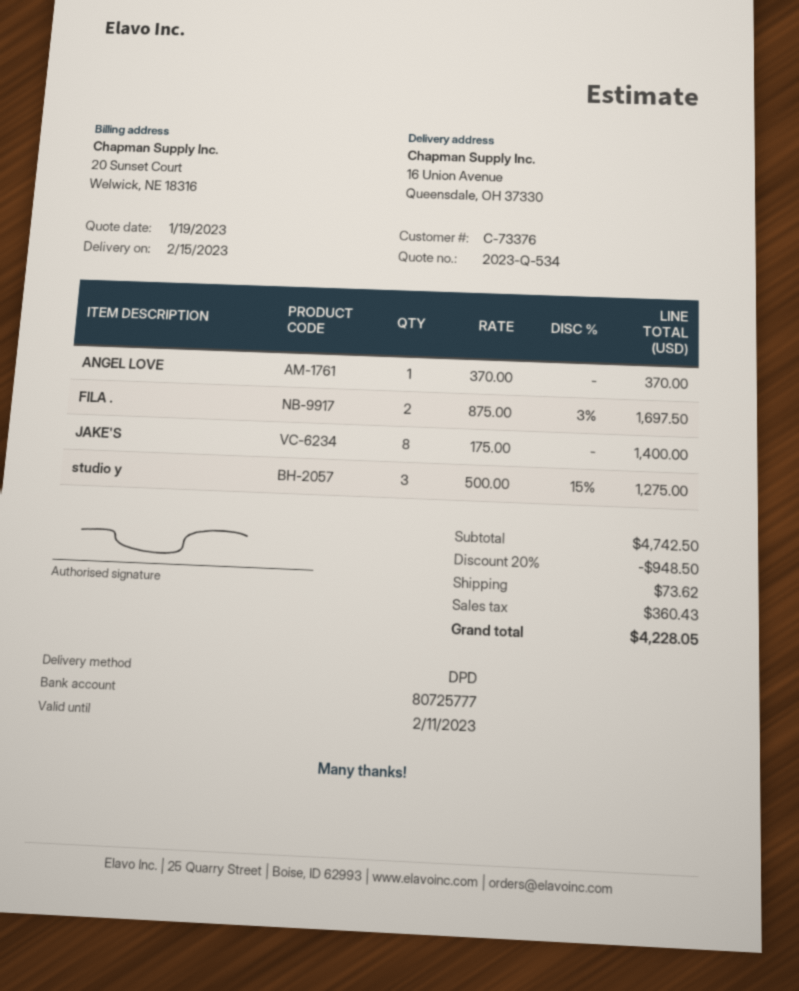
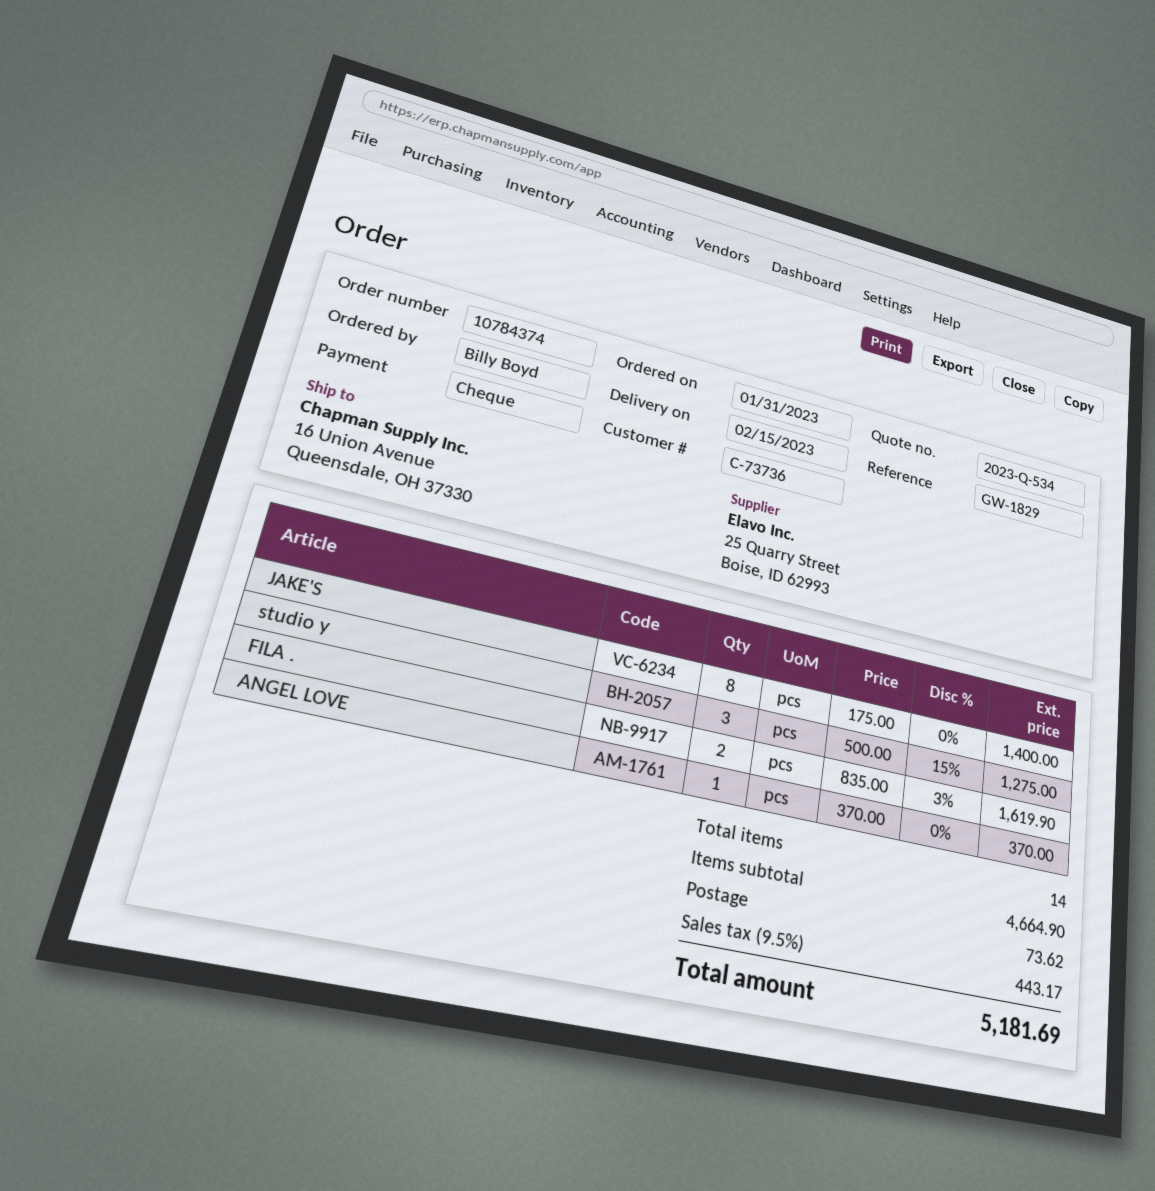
customer number: C-73376 -> C-73736
FILA .: 2 x 875.00 - 3% = 1697.50 -> 2 x 835.00 - 3% = 1619.90
subtotal: 4742.50 -> 4664.90
discount: 20% = 948.50 -> none
tax: 360.43 -> 443.17
total: 4228.05 -> 5181.69

